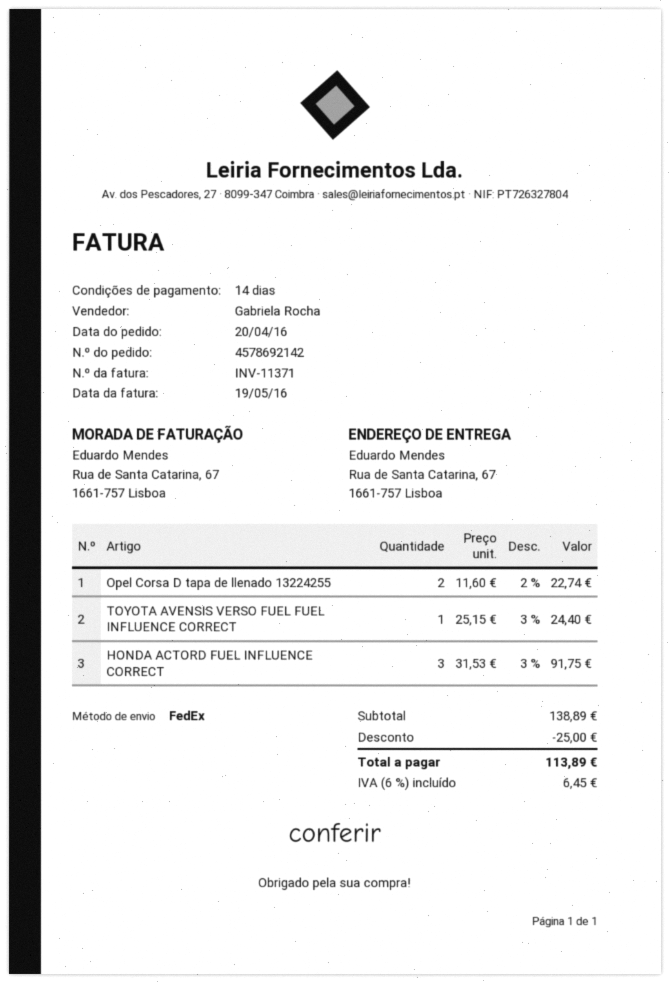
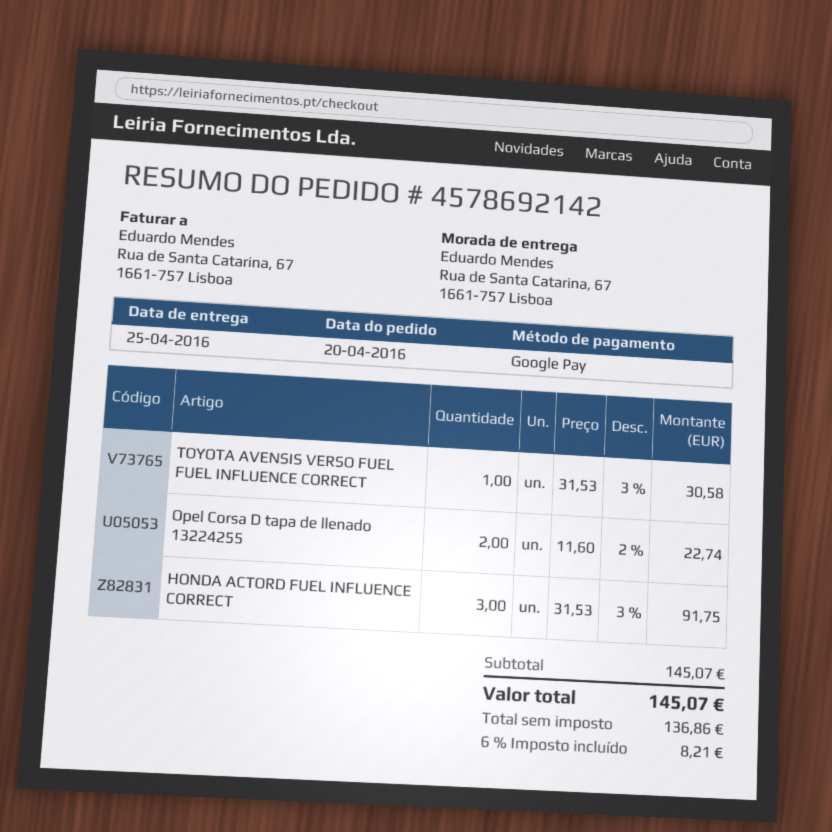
TOYOTA AVENSIS VERSO FUEL FUEL INFLUENCE CORRECT: 1 x 25.15 - 3% = 24.40 -> 1 x 31.53 - 3% = 30.58
subtotal: 138.89 -> 145.07
discount: 25.00 -> none
tax: 6% = 6.45 -> 6% = 8.21
total: 113.89 -> 145.07

